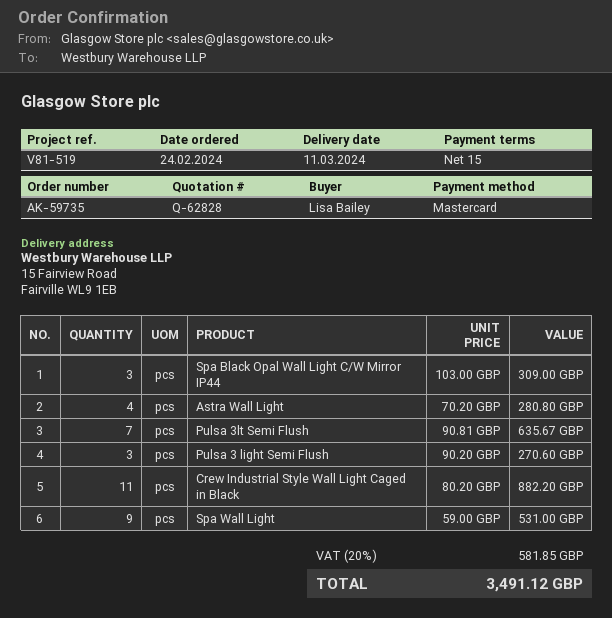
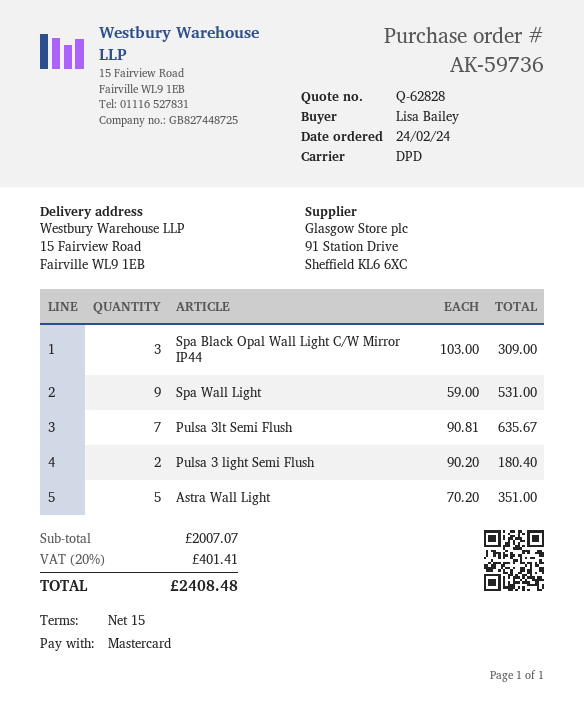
order number: AK-59735 -> AK-59736
Astra Wall Light: 4 x 70.20 = 280.80 -> 5 x 70.20 = 351.00
Pulsa 3 light Semi Flush: 3 x 90.20 = 270.60 -> 2 x 90.20 = 180.40
Crew Industrial Style Wall Light Caged in Black: 11 x 80.20 = 882.20 -> none
tax: 20% = 581.85 -> 20% = 401.41
total: 3491.12 -> 2408.48

